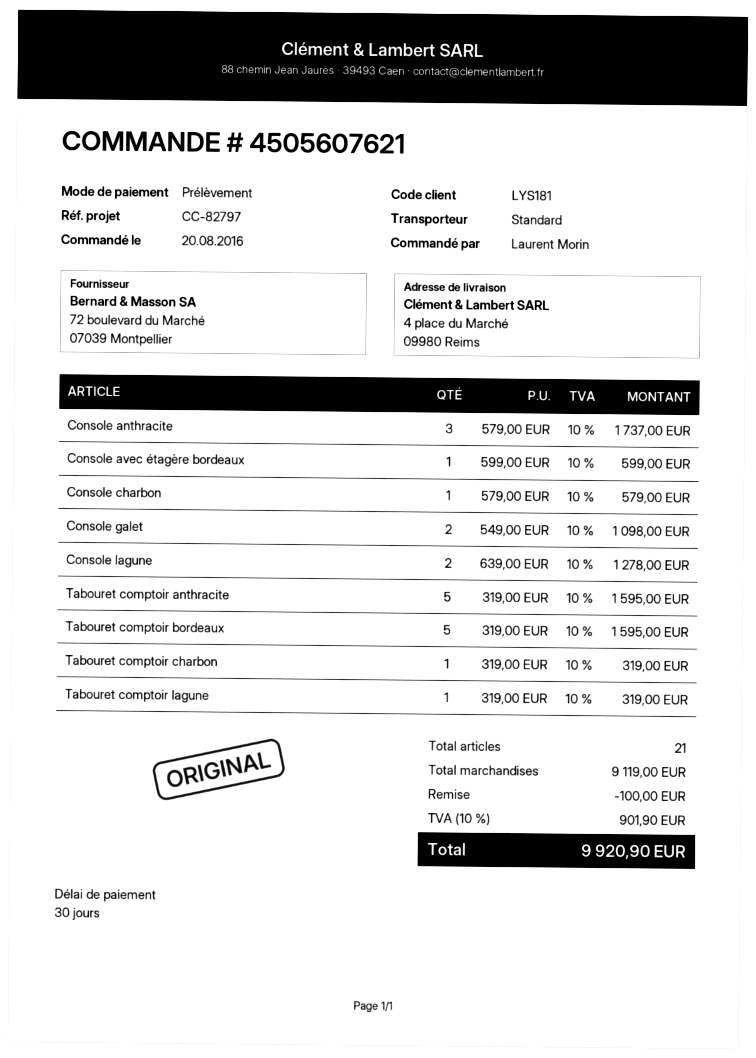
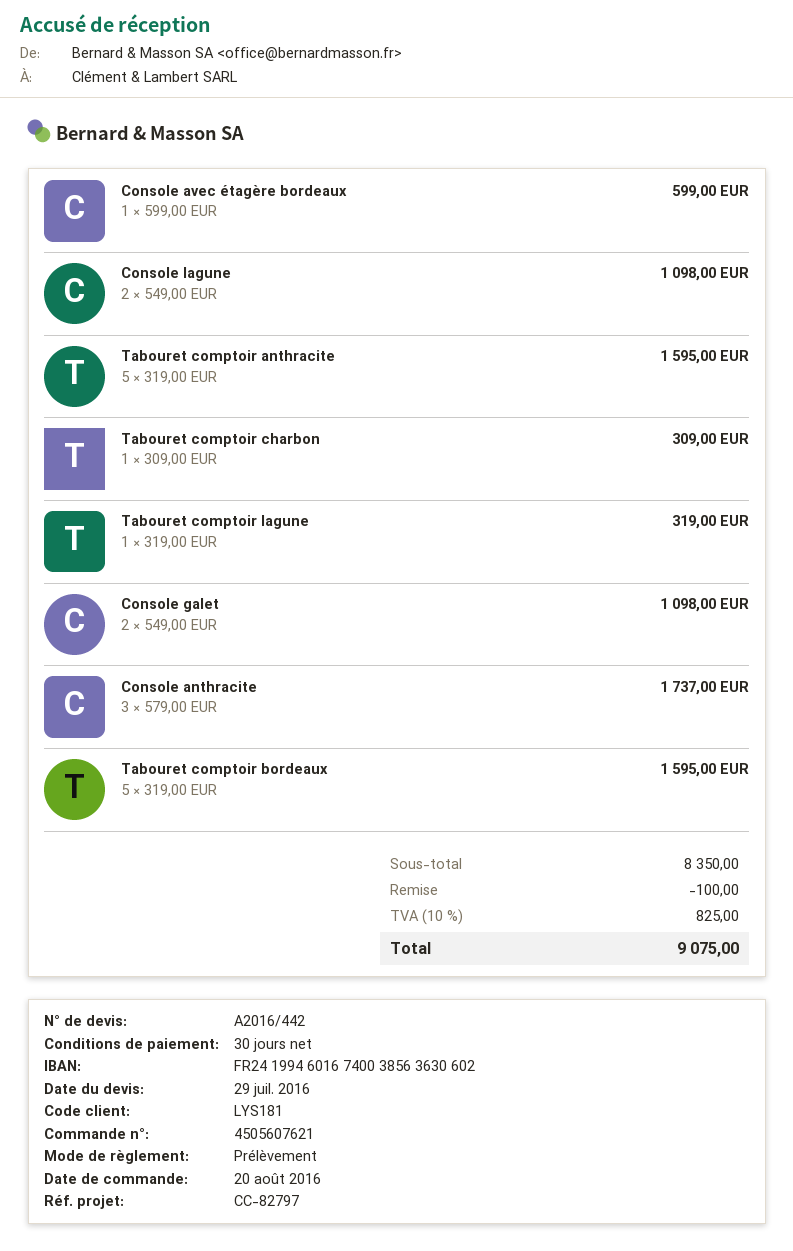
Console charbon: 1 x 579.00 = 579.00 -> none
Console lagune: 2 x 639.00 = 1278.00 -> 2 x 549.00 = 1098.00
Tabouret comptoir charbon: 1 x 319.00 = 319.00 -> 1 x 309.00 = 309.00
subtotal: 9119.00 -> 8350.00
tax: 10% = 901.90 -> 10% = 825.00
total: 9920.90 -> 9075.00

